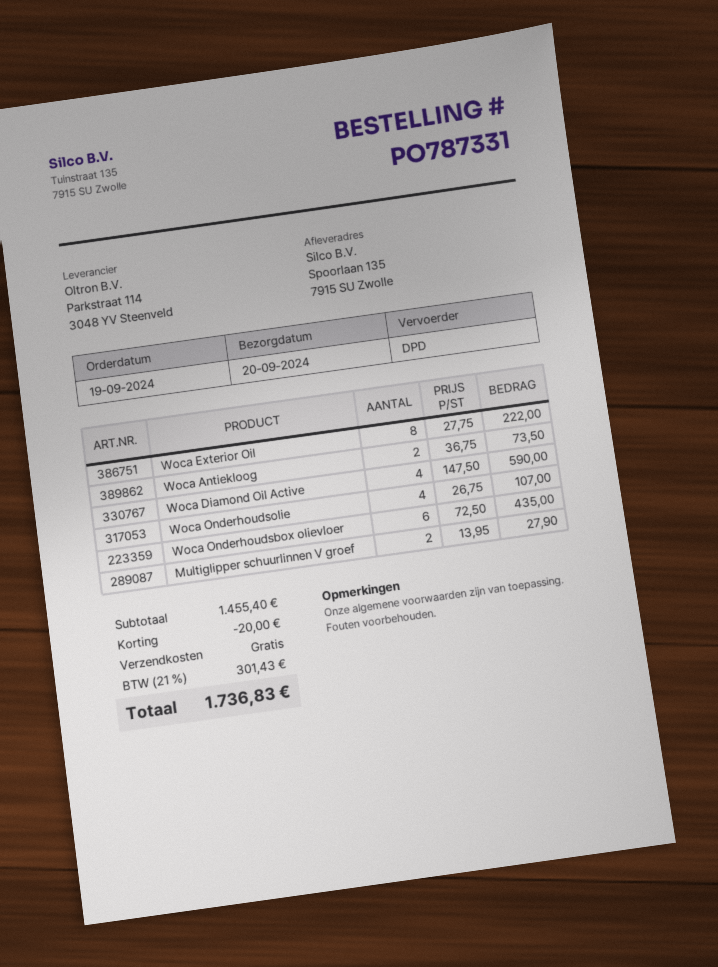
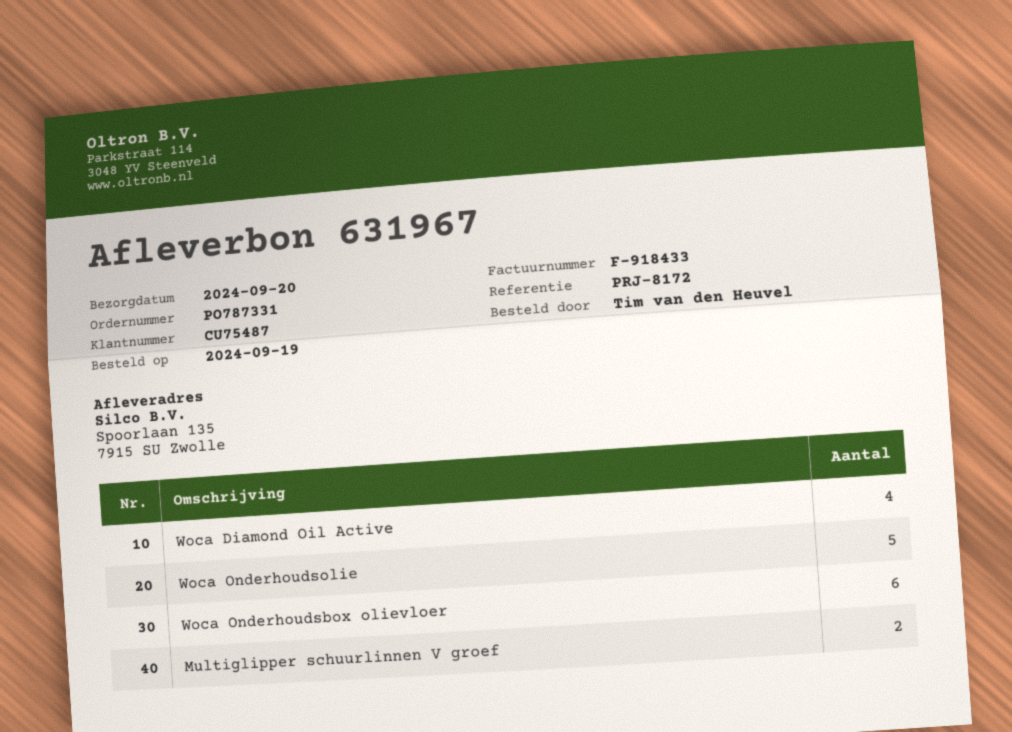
Woca Exterior Oil: 8 -> none
Woca Antiekloog: 2 -> none
Woca Onderhoudsolie: 4 -> 5

